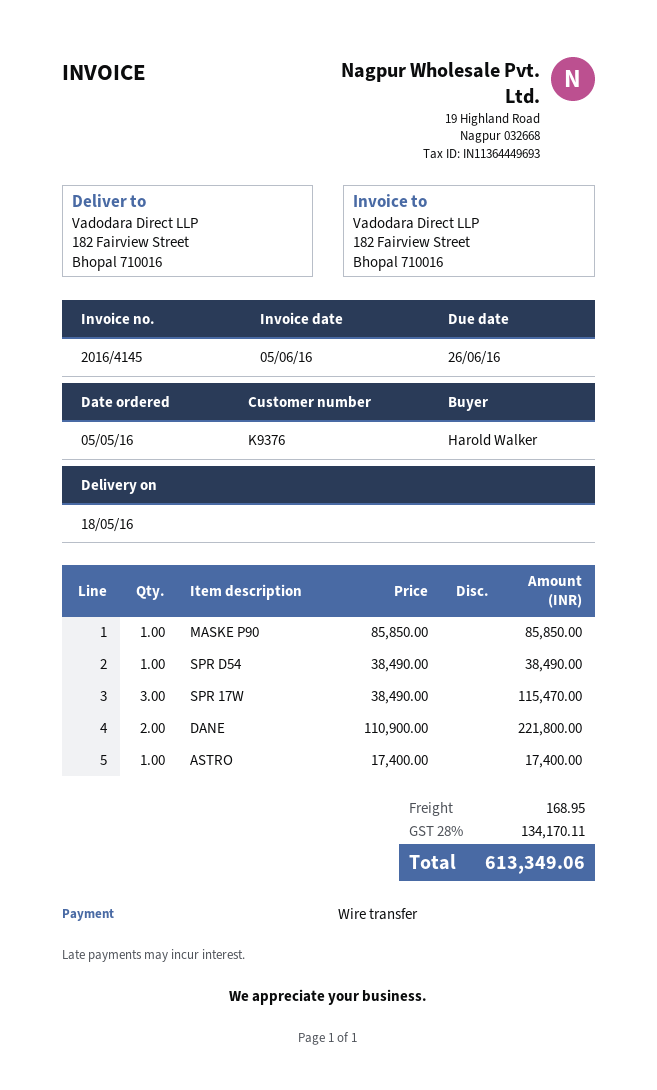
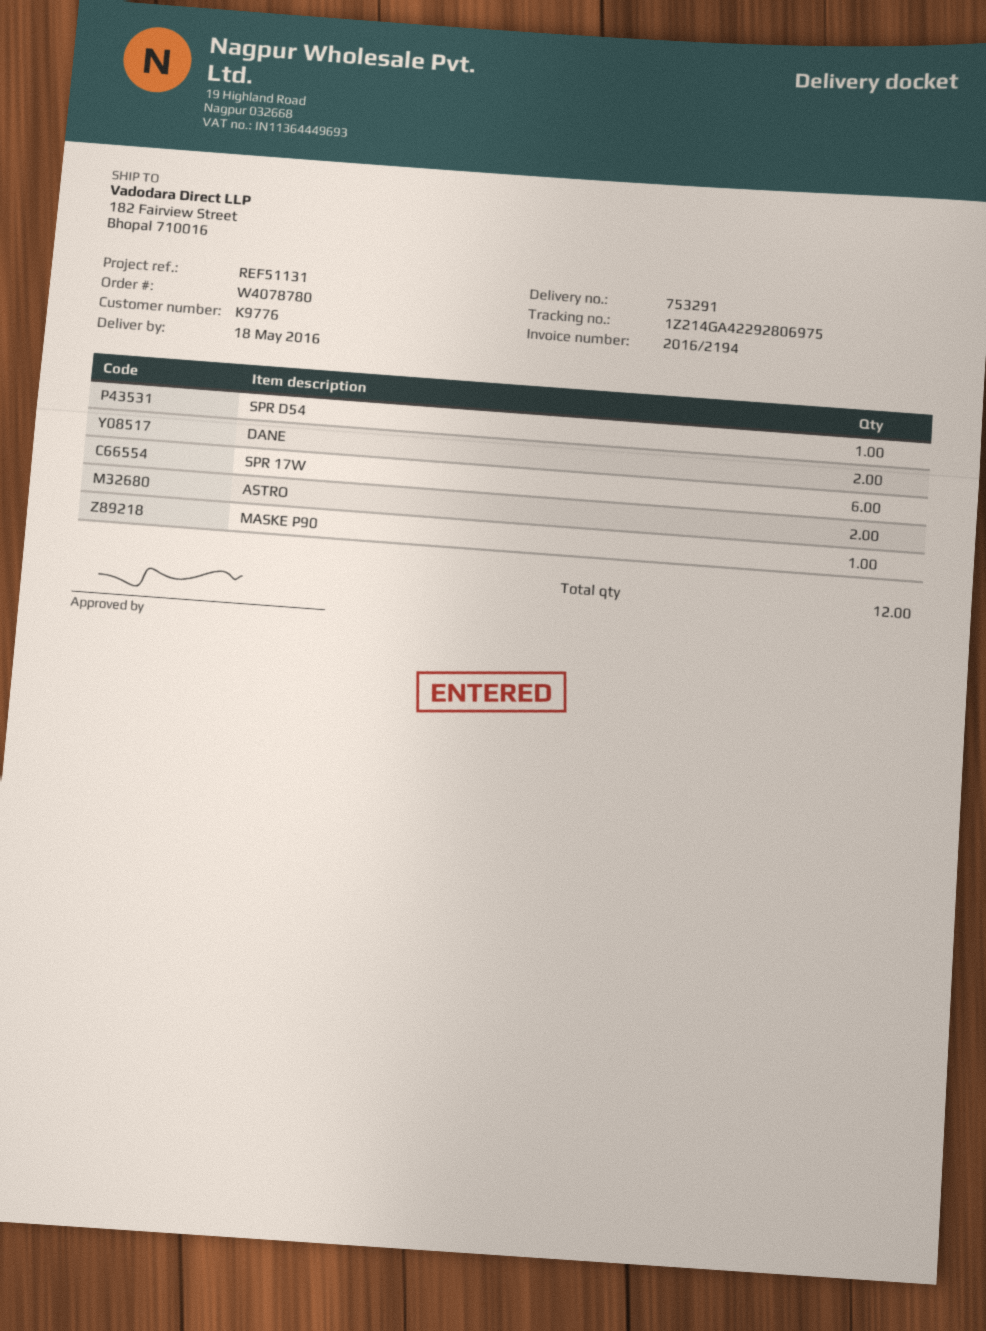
invoice number: 2016/4145 -> 2016/2194
customer number: K9376 -> K9776
SPR 17W: 3 -> 6
ASTRO: 1 -> 2

